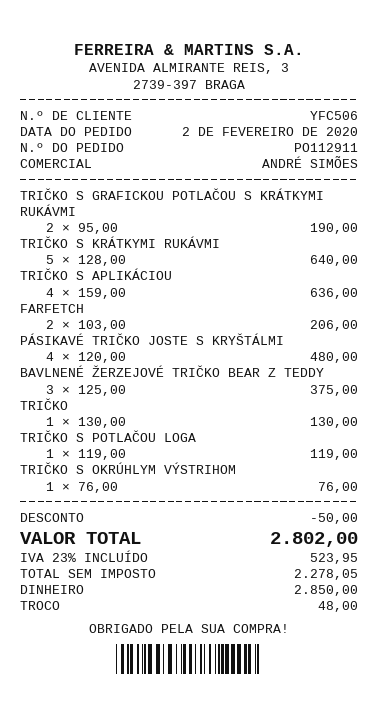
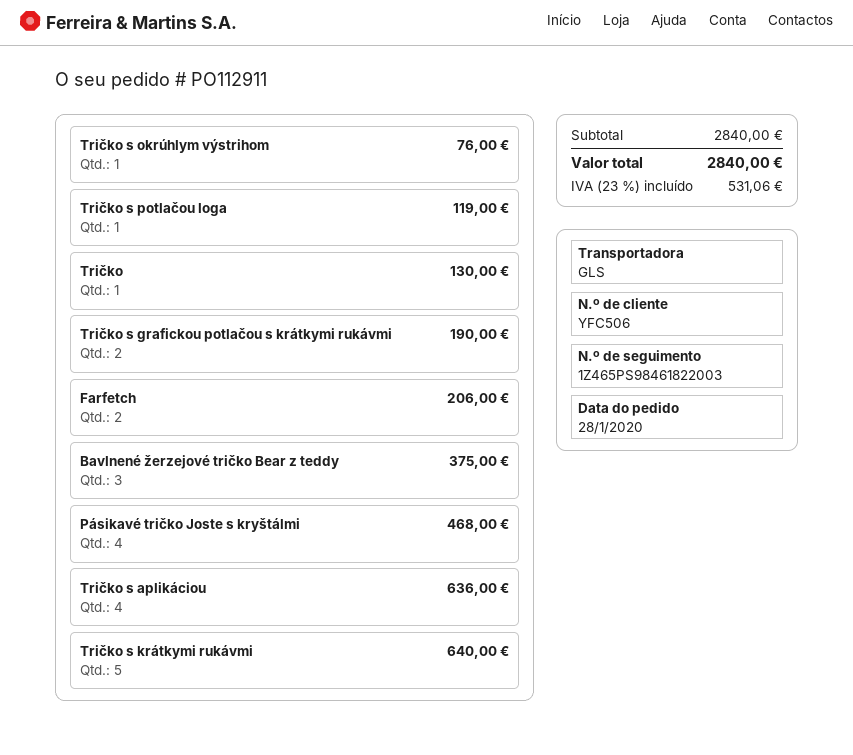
order date: 2020-02-02 -> 2020-01-28
PÁSIKAVÉ TRIČKO JOSTE S KRYŠTÁLMI: 4 for 480.00 -> 4 for 468.00
discount: 50.00 -> none
tax: 23% = 523.95 -> 23% = 531.06
total: 2802.00 -> 2840.00

